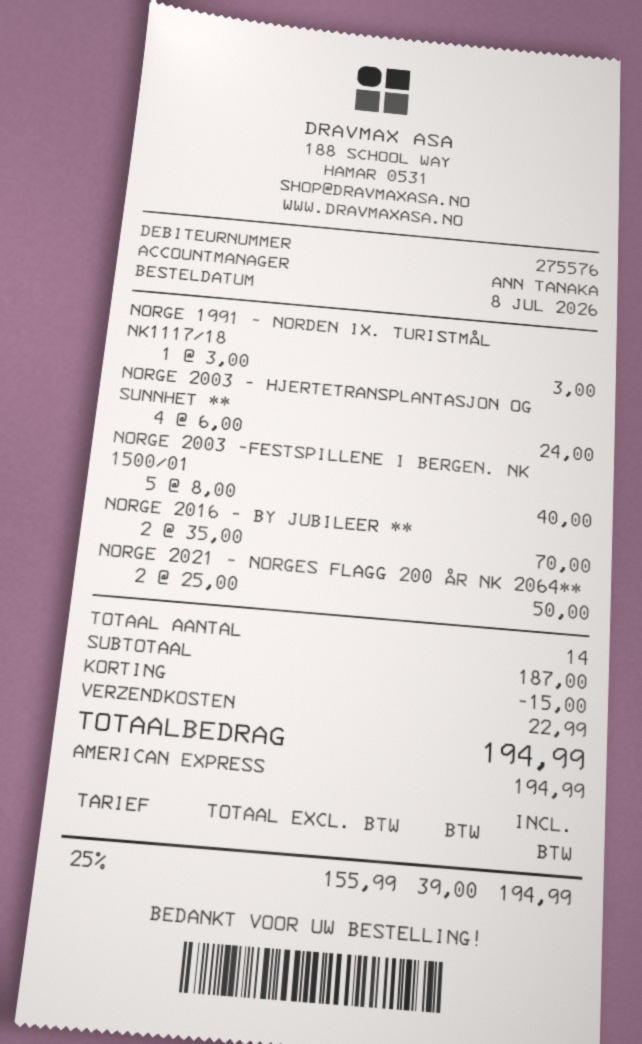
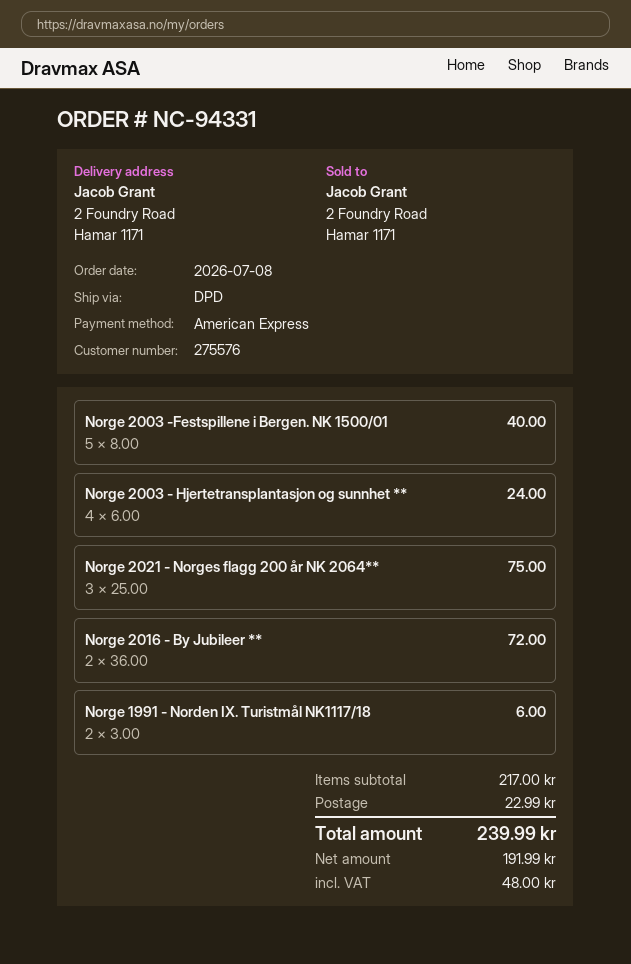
NORGE 1991 - NORDEN IX. TURISTMÅL NK1117/18: 1 x 3.00 = 3.00 -> 2 x 3.00 = 6.00
NORGE 2016 - BY JUBILEER **: 2 x 35.00 = 70.00 -> 2 x 36.00 = 72.00
NORGE 2021 - NORGES FLAGG 200 ÅR NK 2064**: 2 x 25.00 = 50.00 -> 3 x 25.00 = 75.00
subtotal: 187.00 -> 217.00
discount: 15.00 -> none
net: 155.99 -> 191.99
tax: 39.00 -> 48.00
total: 194.99 -> 239.99

